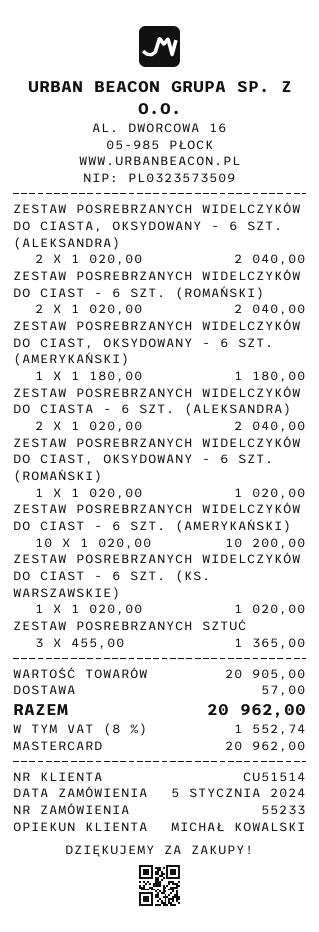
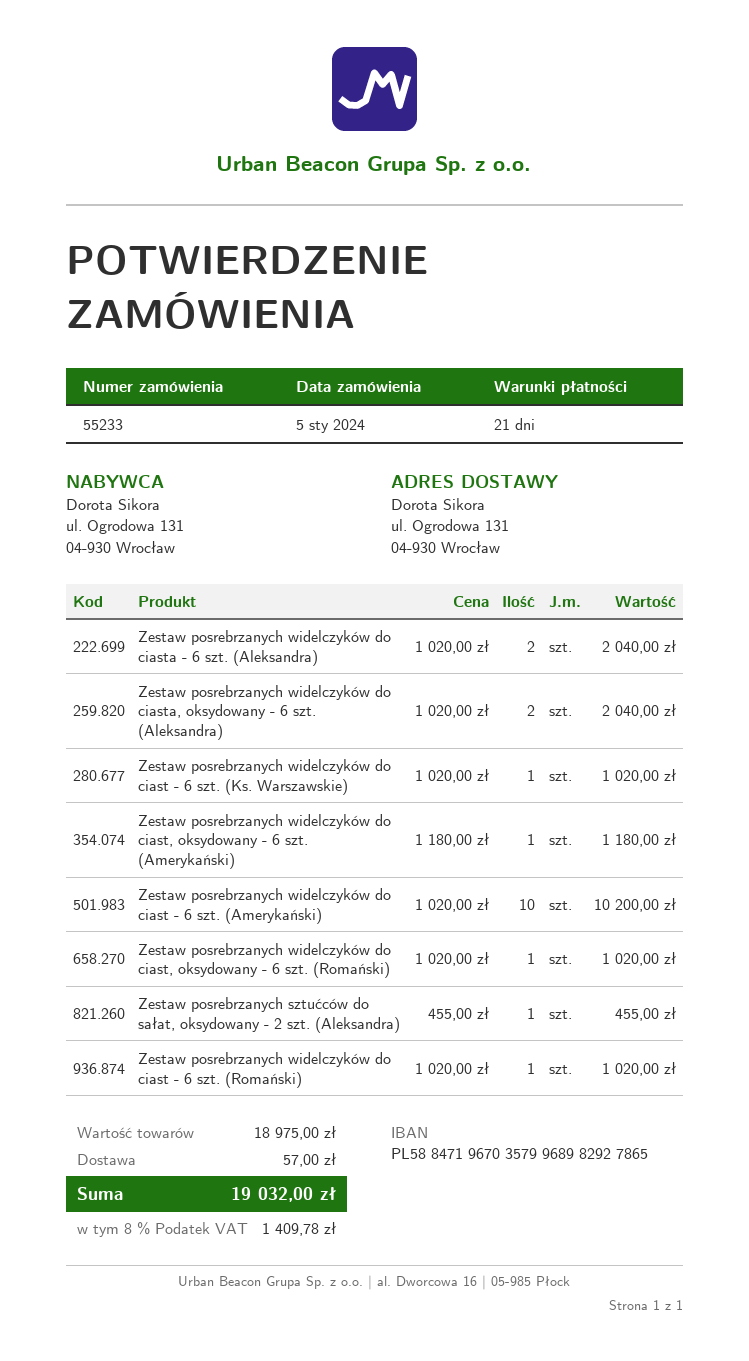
ZESTAW POSREBRZANYCH WIDELCZYKÓW DO CIAST - 6 SZT. (ROMAŃSKI): 2 x 1020.00 = 2040.00 -> 1 x 1020.00 = 1020.00
ZESTAW POSREBRZANYCH SZTUĆ: 3 x 455.00 = 1365.00 -> 1 x 455.00 = 455.00
subtotal: 20905.00 -> 18975.00
tax: 8% = 1552.74 -> 8% = 1409.78
total: 20962.00 -> 19032.00

